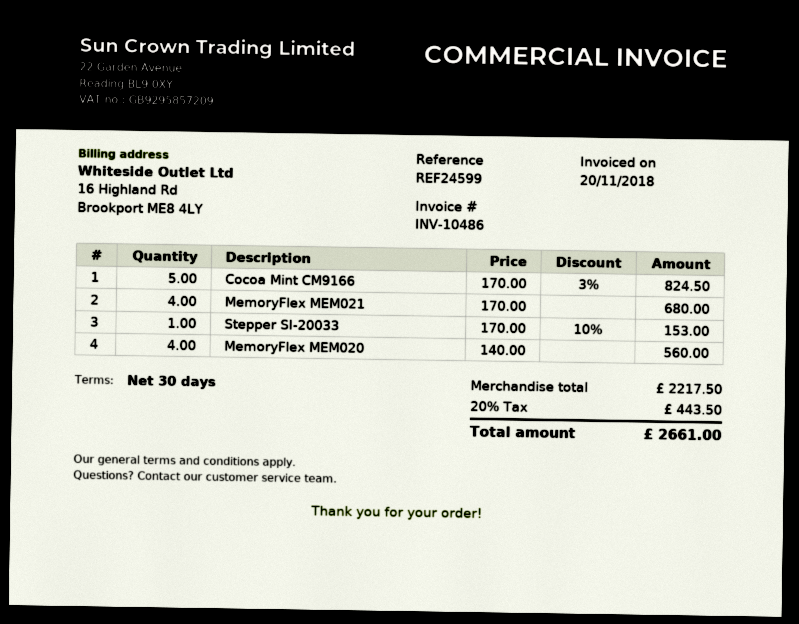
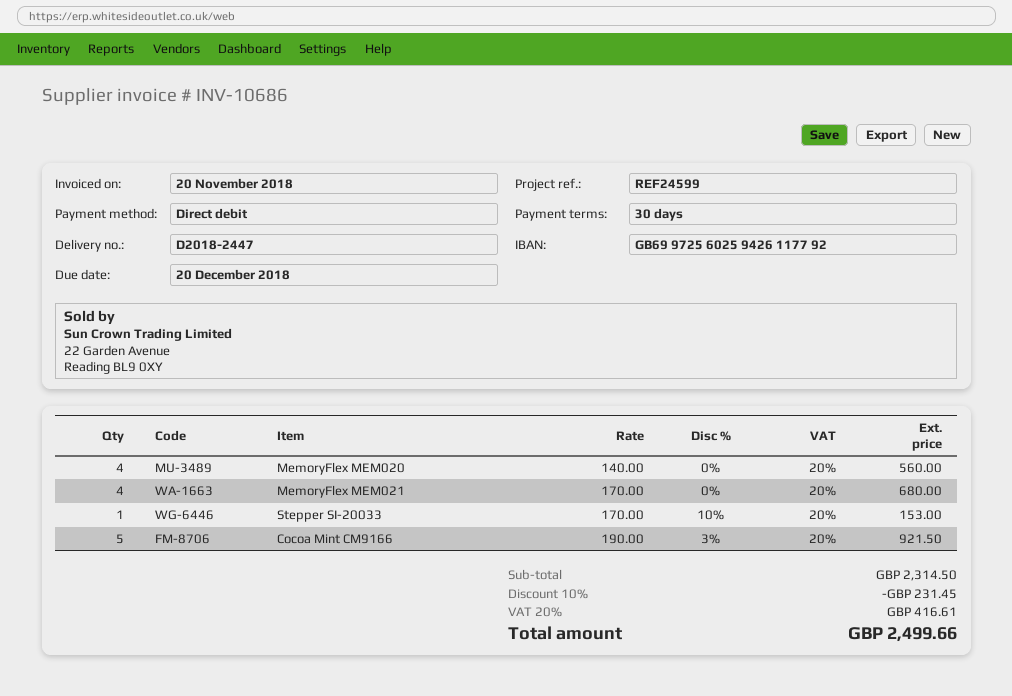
invoice number: INV-10486 -> INV-10686
Cocoa Mint CM9166: 5 x 170.00 - 3% = 824.50 -> 5 x 190.00 - 3% = 921.50
subtotal: 2217.50 -> 2314.50
discount: none -> 10% = 231.45
tax: 20% = 443.50 -> 20% = 416.61
total: 2661.00 -> 2499.66

